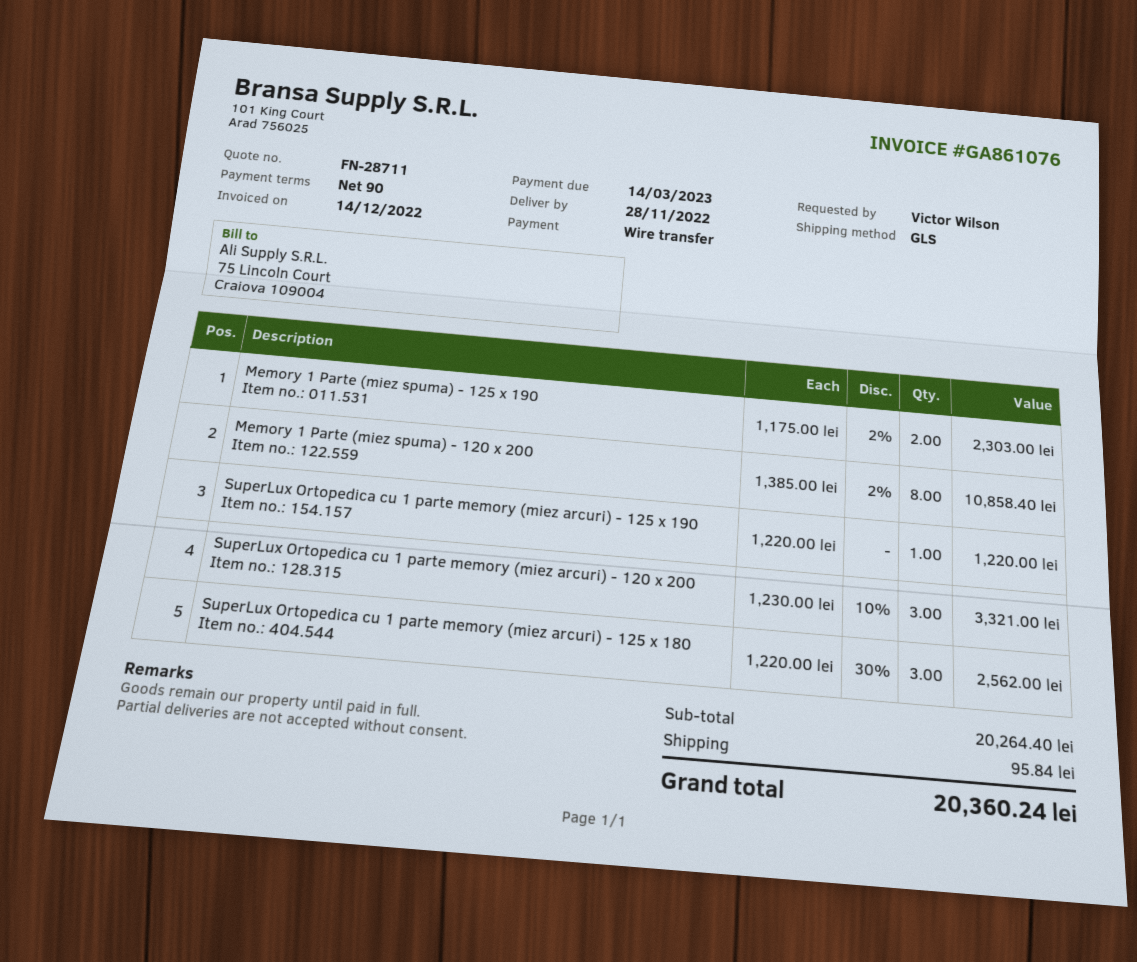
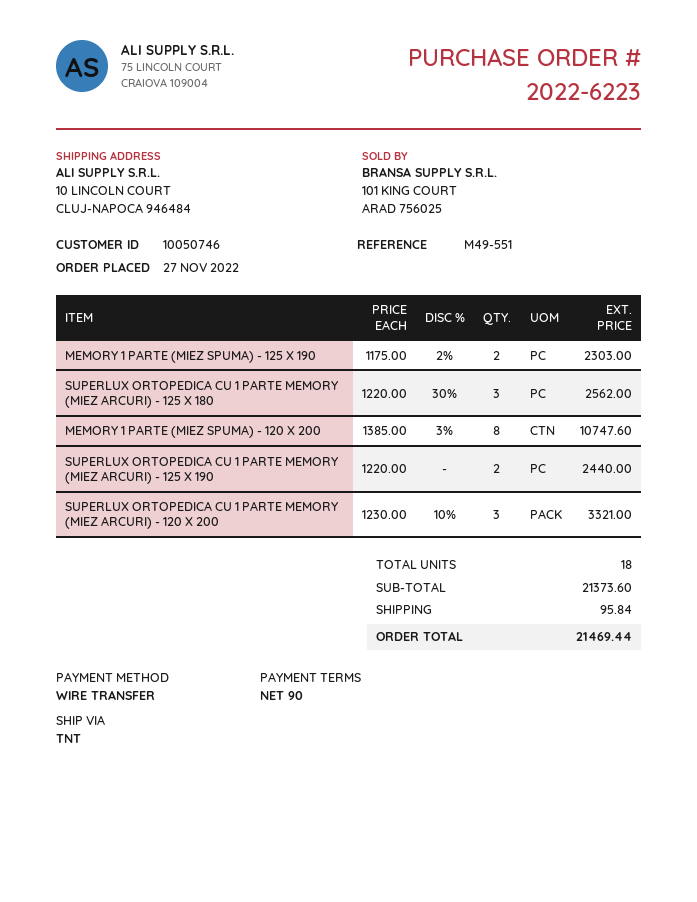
shipping method: GLS -> TNT
Memory 1 Parte (miez spuma) - 120 x 200: 8 x 1385.00 - 2% = 10858.40 -> 8 x 1385.00 - 3% = 10747.60
SuperLux Ortopedica cu 1 parte memory (miez arcuri) - 125 x 190: 1 x 1220.00 = 1220.00 -> 2 x 1220.00 = 2440.00
subtotal: 20264.40 -> 21373.60
total: 20360.24 -> 21469.44

